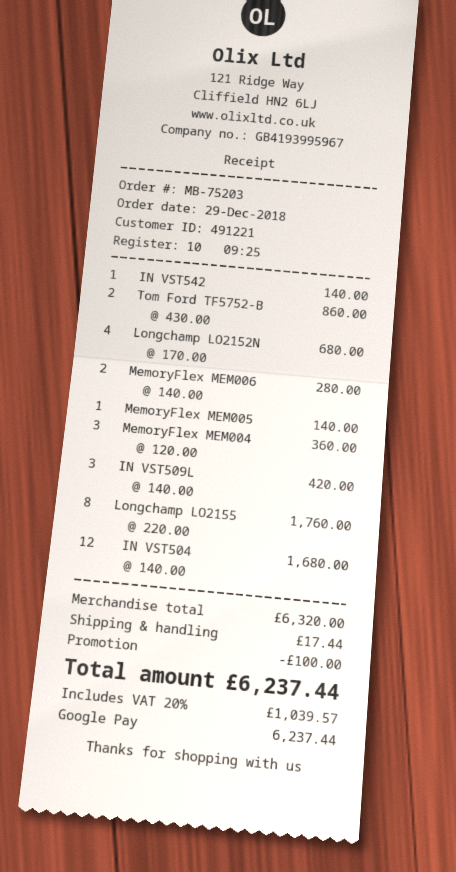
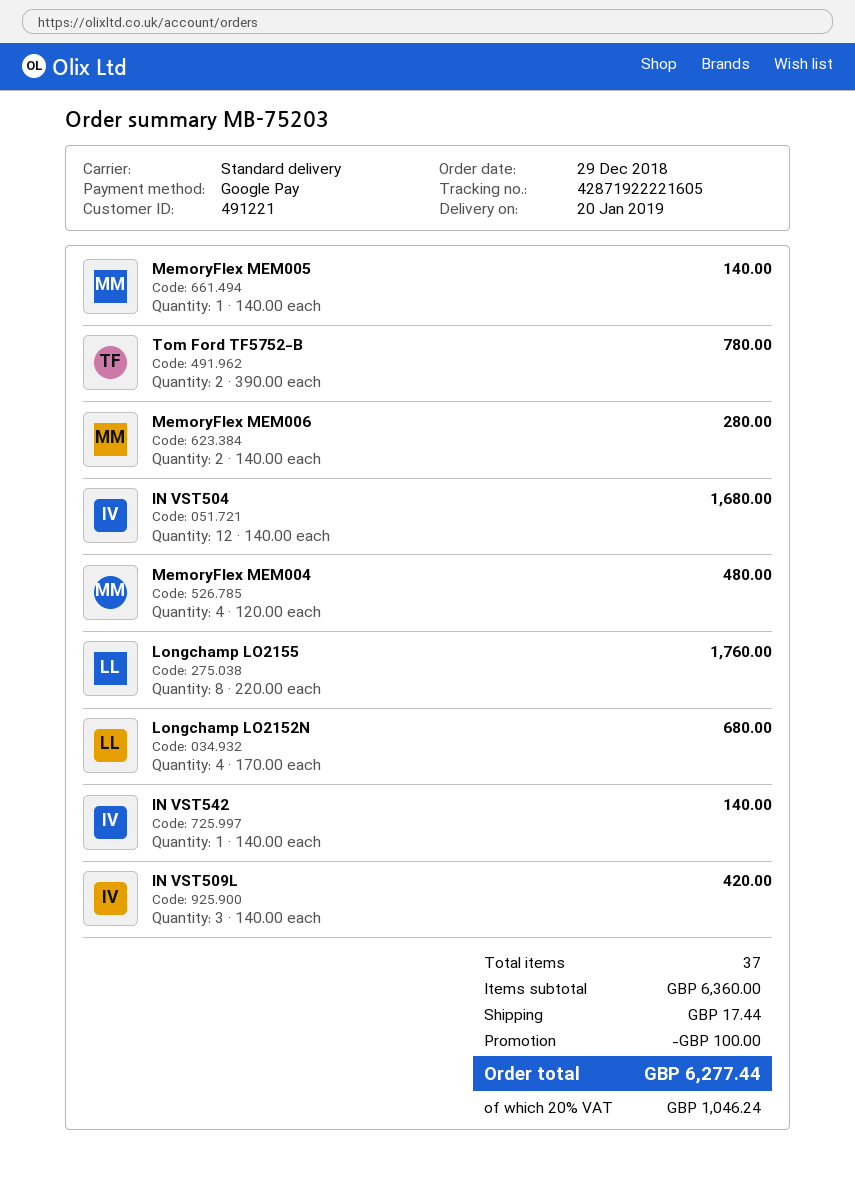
Tom Ford TF5752-B: 2 x 430.00 = 860.00 -> 2 x 390.00 = 780.00
MemoryFlex MEM004: 3 x 120.00 = 360.00 -> 4 x 120.00 = 480.00
subtotal: 6320.00 -> 6360.00
tax: 20% = 1039.57 -> 20% = 1046.24
total: 6237.44 -> 6277.44

